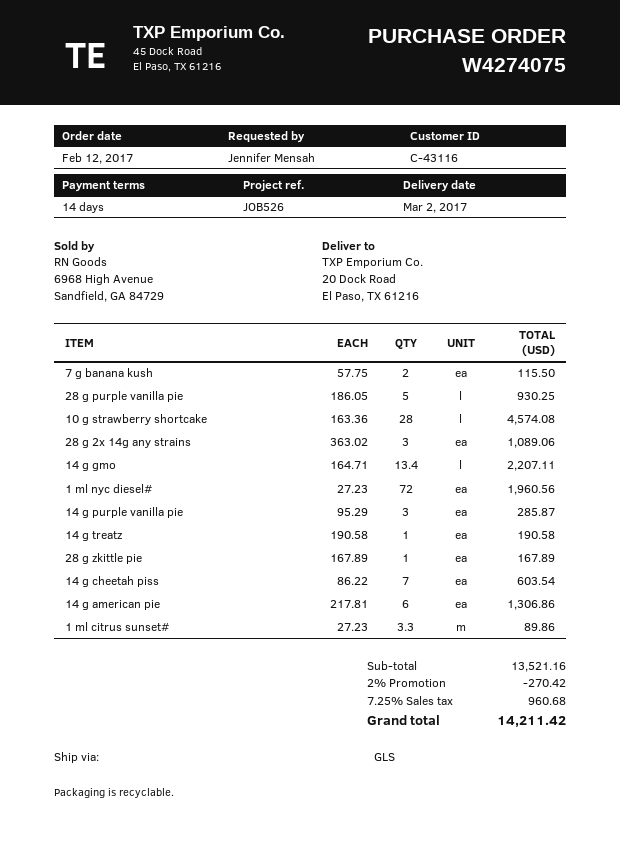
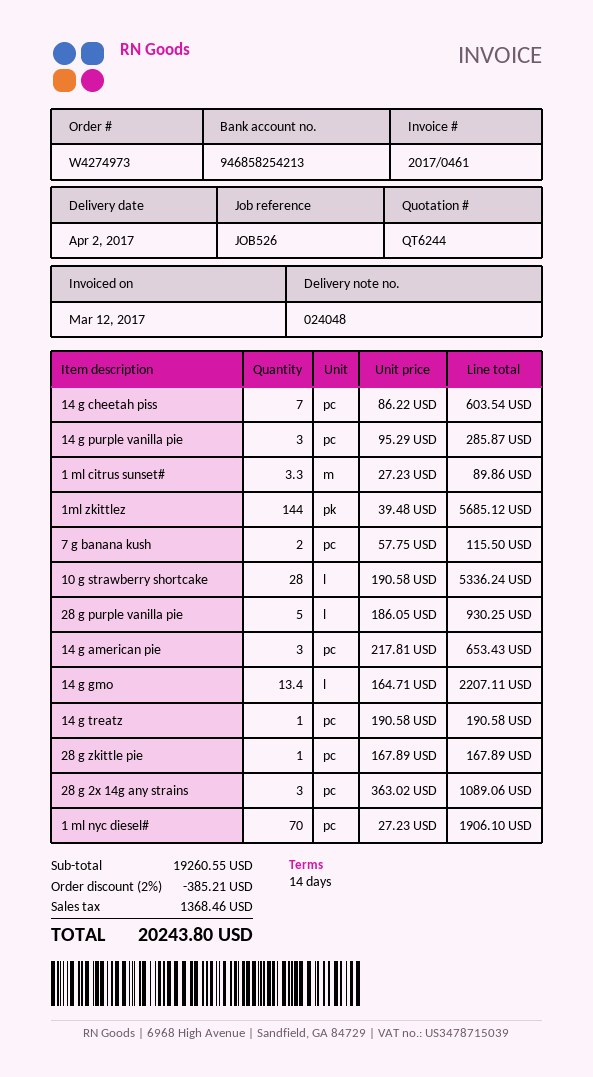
order number: W4274075 -> W4274973
delivery date: 2017-03-02 -> 2017-04-02
10 g strawberry shortcake: 28 x 163.36 = 4574.08 -> 28 x 190.58 = 5336.24
1 ml nyc diesel#: 72 x 27.23 = 1960.56 -> 70 x 27.23 = 1906.10
14 g american pie: 6 x 217.81 = 1306.86 -> 3 x 217.81 = 653.43
1ml zkittlez: none -> 144 x 39.48 = 5685.12
subtotal: 13521.16 -> 19260.55
discount: 2% = 270.42 -> 2% = 385.21
tax: 960.68 -> 1368.46
total: 14211.42 -> 20243.80

